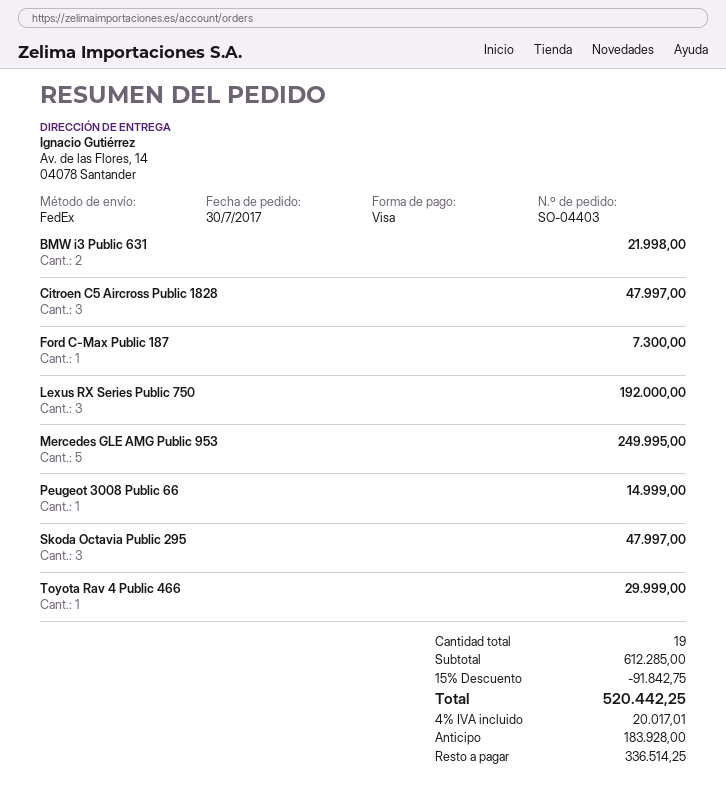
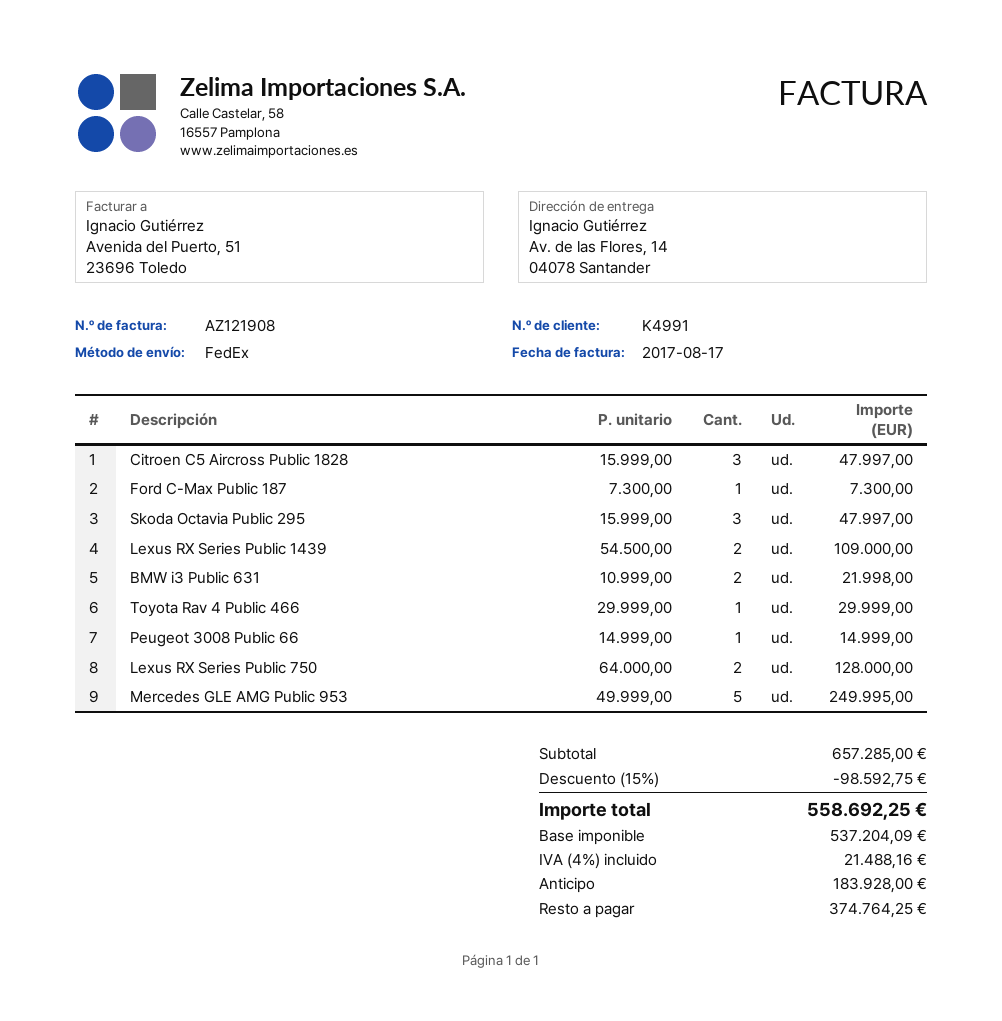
Lexus RX Series Public 750: 3 for 192000.00 -> 2 for 128000.00
Lexus RX Series Public 1439: none -> 2 for 109000.00
subtotal: 612285.00 -> 657285.00
discount: 15% = 91842.75 -> 15% = 98592.75
tax: 4% = 20017.01 -> 4% = 21488.16
total: 520442.25 -> 558692.25
balance: 336514.25 -> 374764.25

